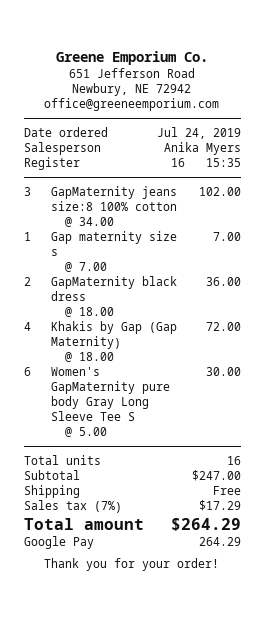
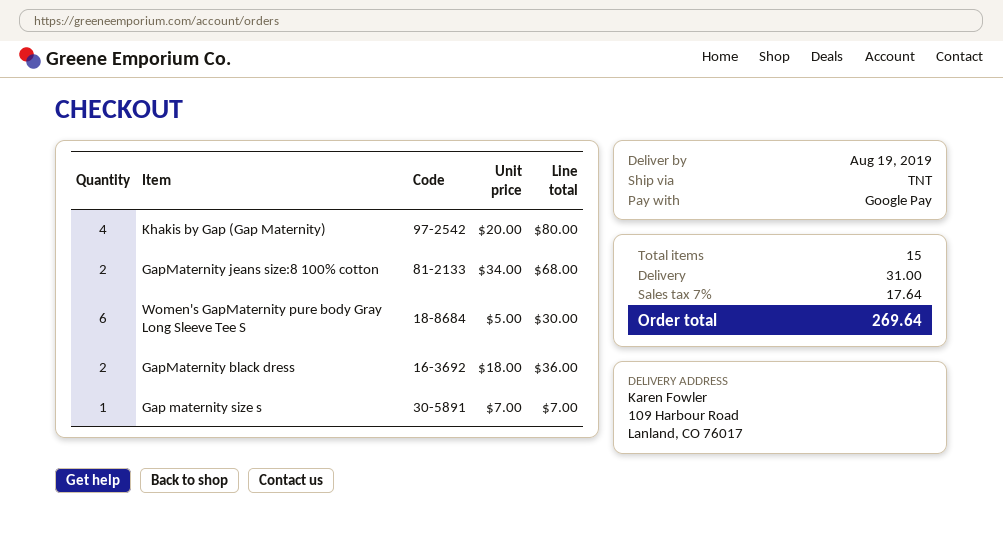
GapMaternity jeans size:8 100% cotton: 3 x 34.00 = 102.00 -> 2 x 34.00 = 68.00
Khakis by Gap (Gap Maternity): 4 x 18.00 = 72.00 -> 4 x 20.00 = 80.00
total quantity: 16 -> 15
shipping: 0.00 -> 31.00
tax: 7% = 17.29 -> 7% = 17.64
total: 264.29 -> 269.64

